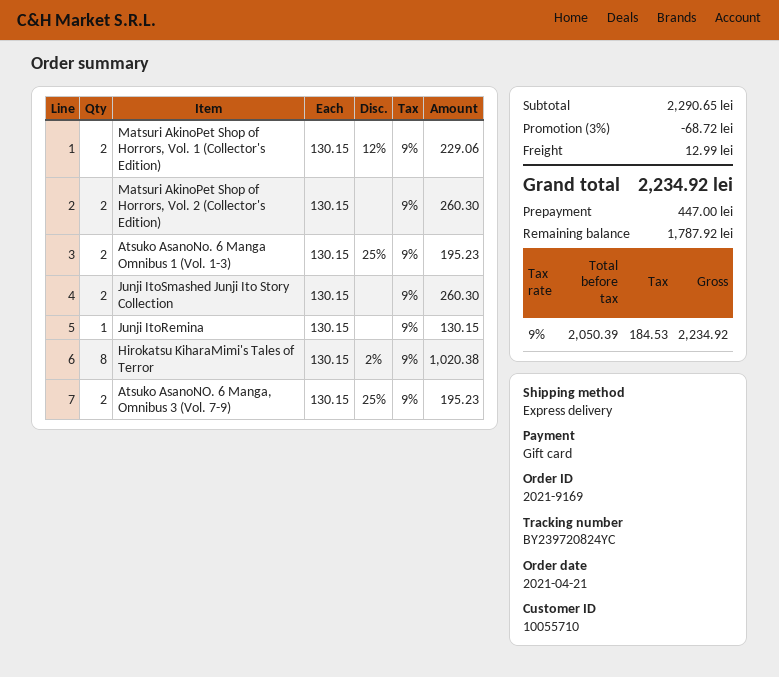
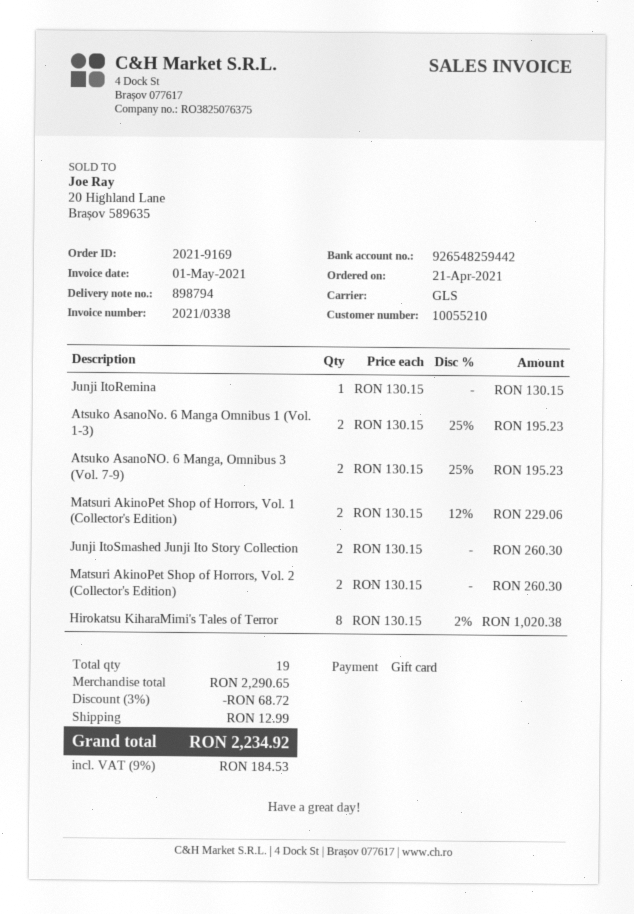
customer number: 10055710 -> 10055210
shipping method: express -> GLS

